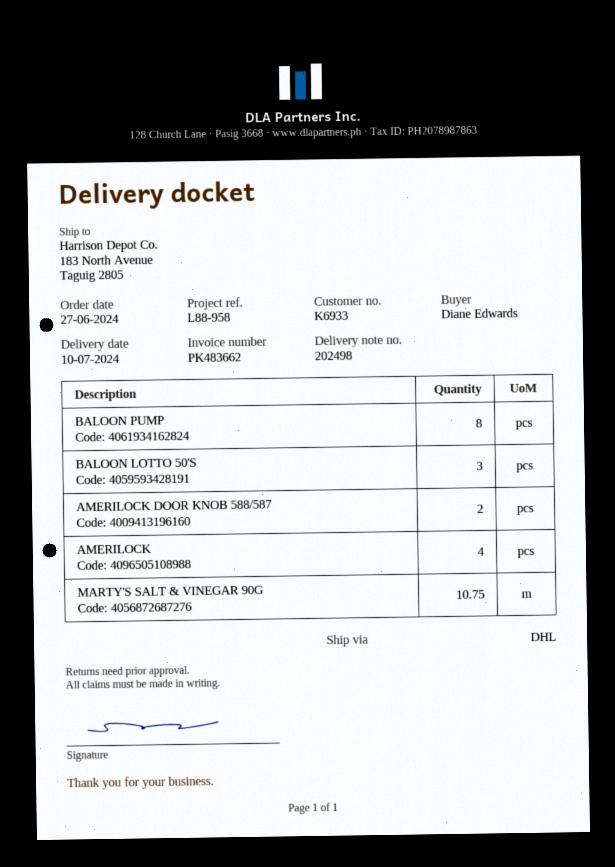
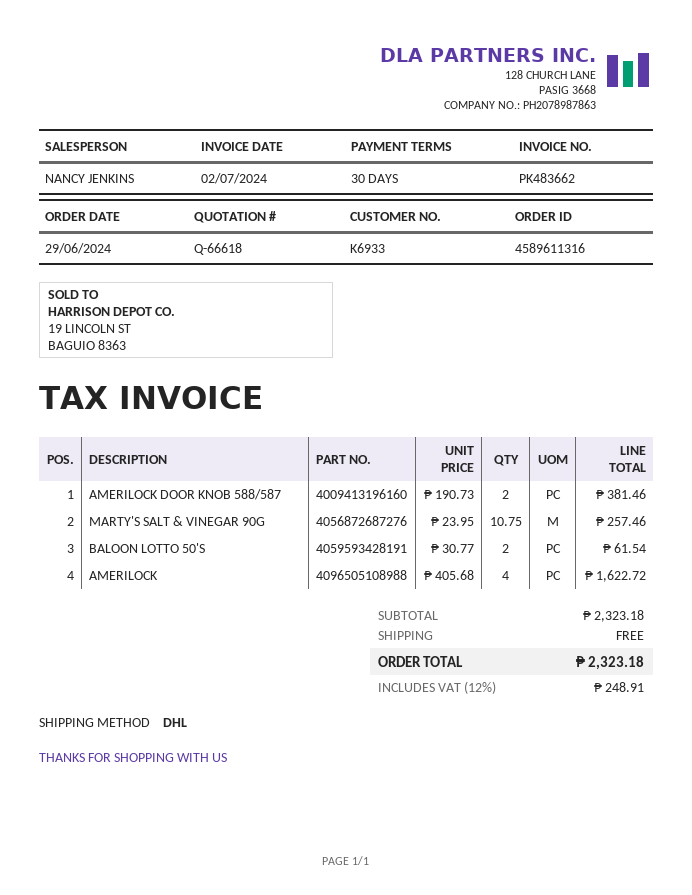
order date: 2024-06-27 -> 2024-06-29
BALOON PUMP: 8 -> none
BALOON LOTTO 50'S: 3 -> 2

